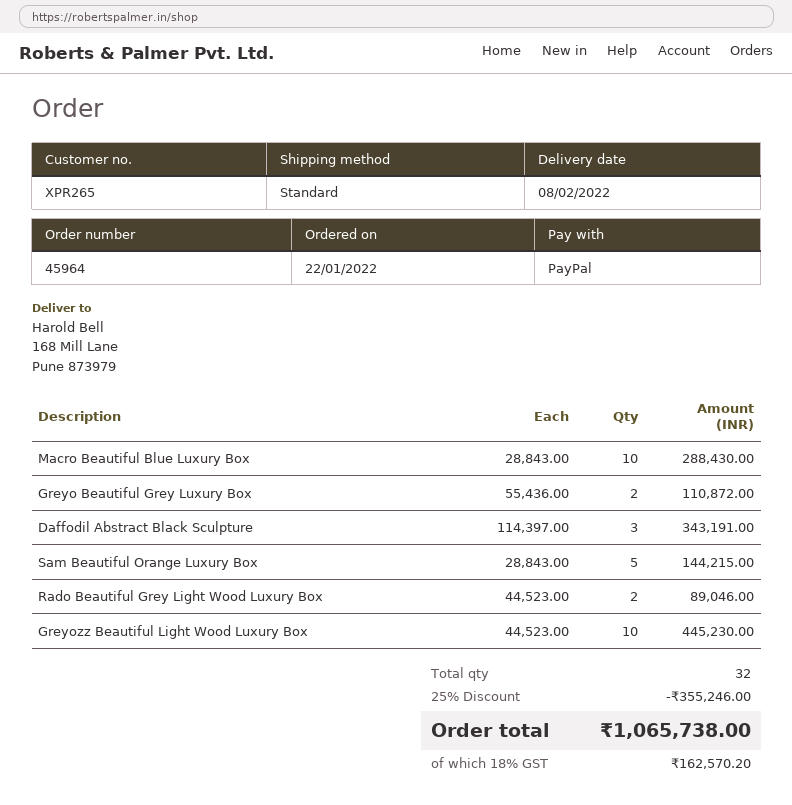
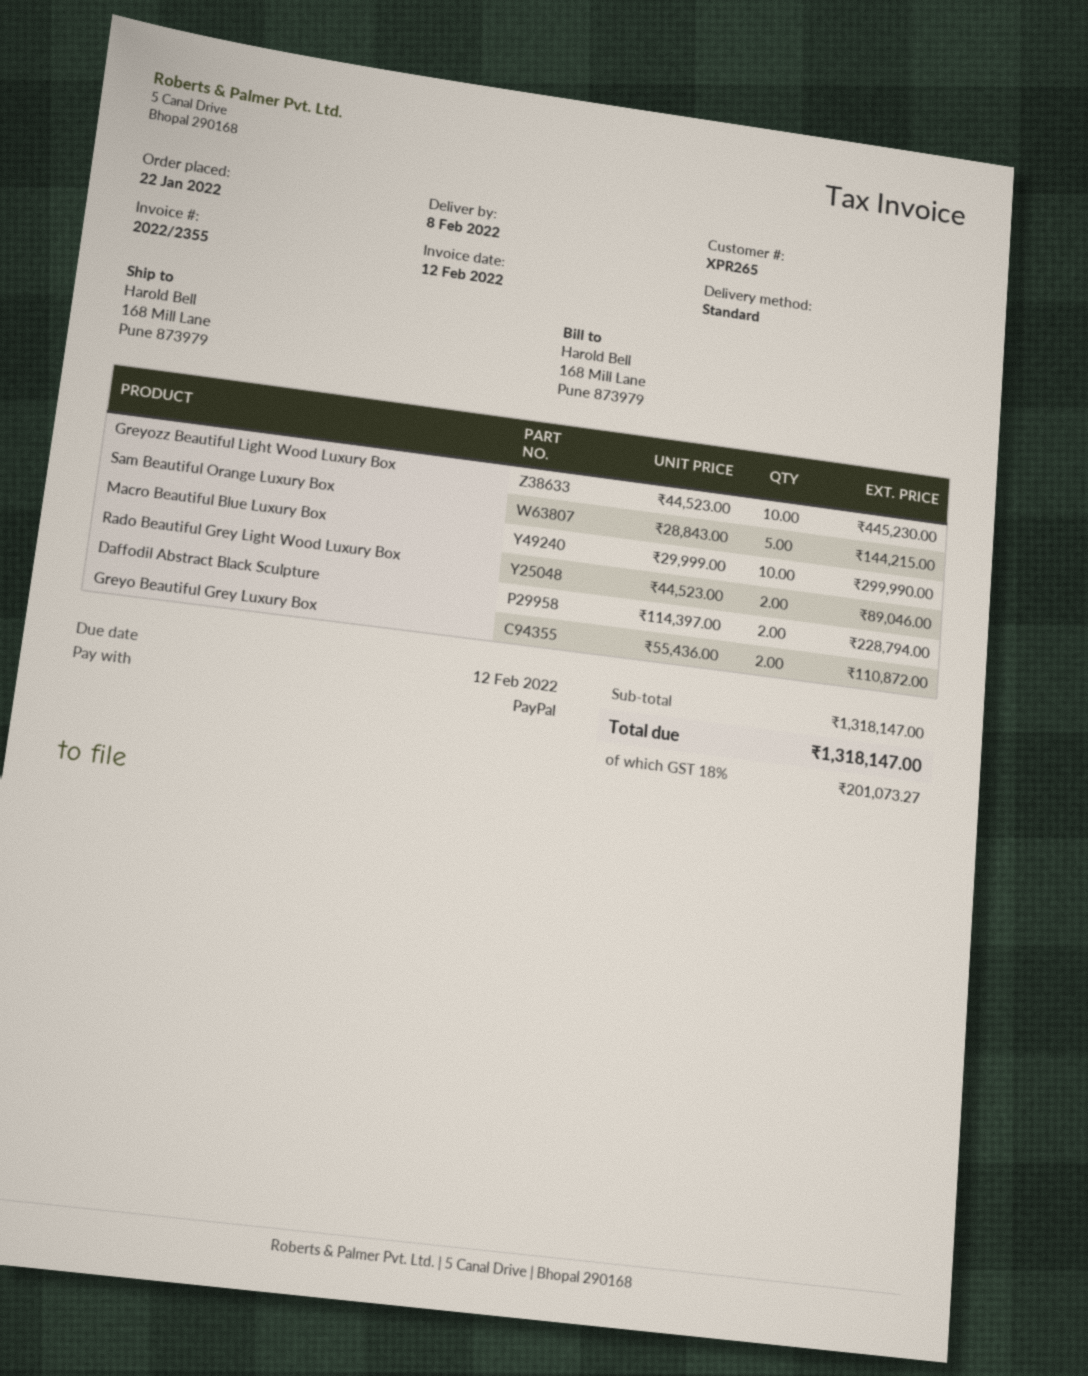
Macro Beautiful Blue Luxury Box: 10 x 28843.00 = 288430.00 -> 10 x 29999.00 = 299990.00
Daffodil Abstract Black Sculpture: 3 x 114397.00 = 343191.00 -> 2 x 114397.00 = 228794.00
discount: 25% = 355246.00 -> none
tax: 18% = 162570.20 -> 18% = 201073.27
total: 1065738.00 -> 1318147.00

